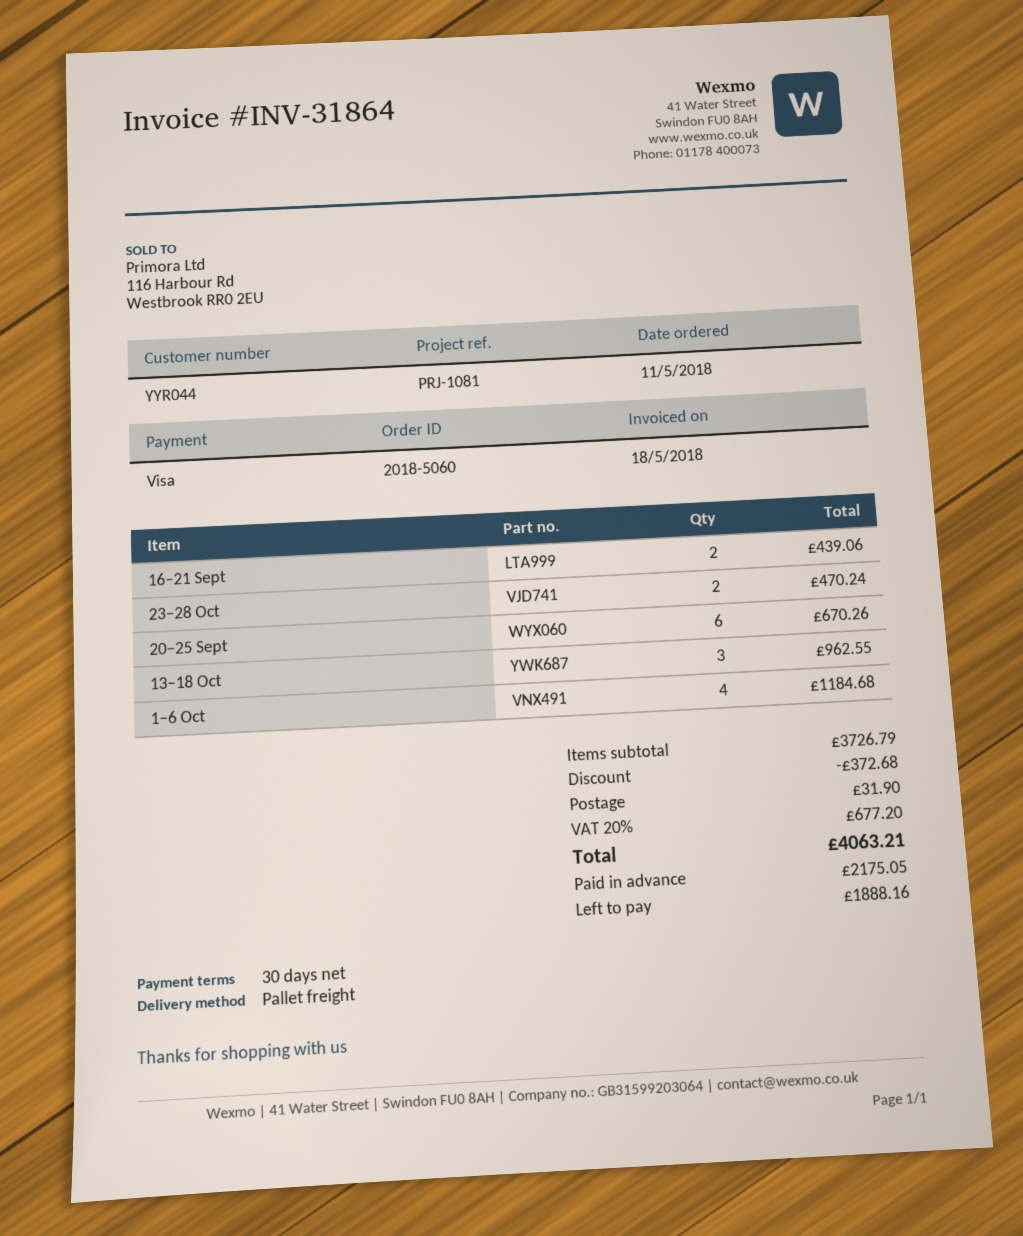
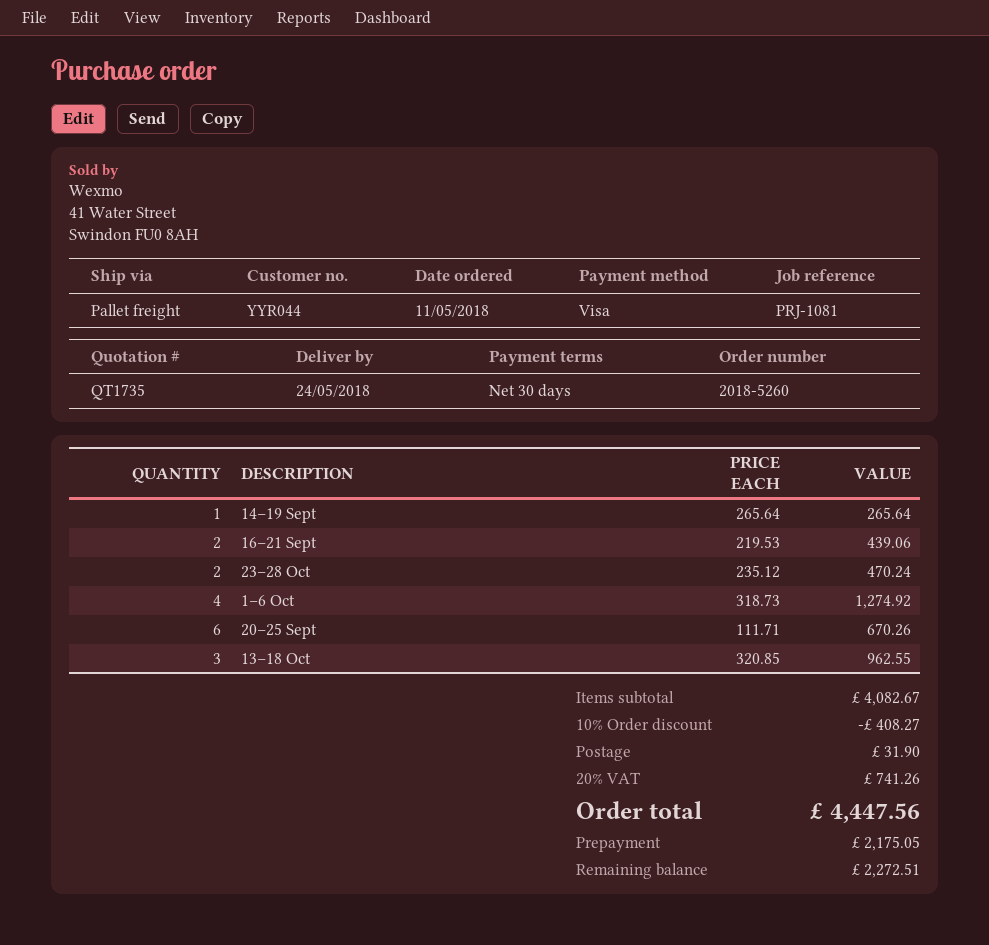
order number: 2018-5060 -> 2018-5260
1–6 Oct: 4 for 1184.68 -> 4 for 1274.92
14–19 Sept: none -> 1 for 265.64
subtotal: 3726.79 -> 4082.67
discount: 372.68 -> 408.27
tax: 20% = 677.20 -> 20% = 741.26
total: 4063.21 -> 4447.56
balance: 1888.16 -> 2272.51

